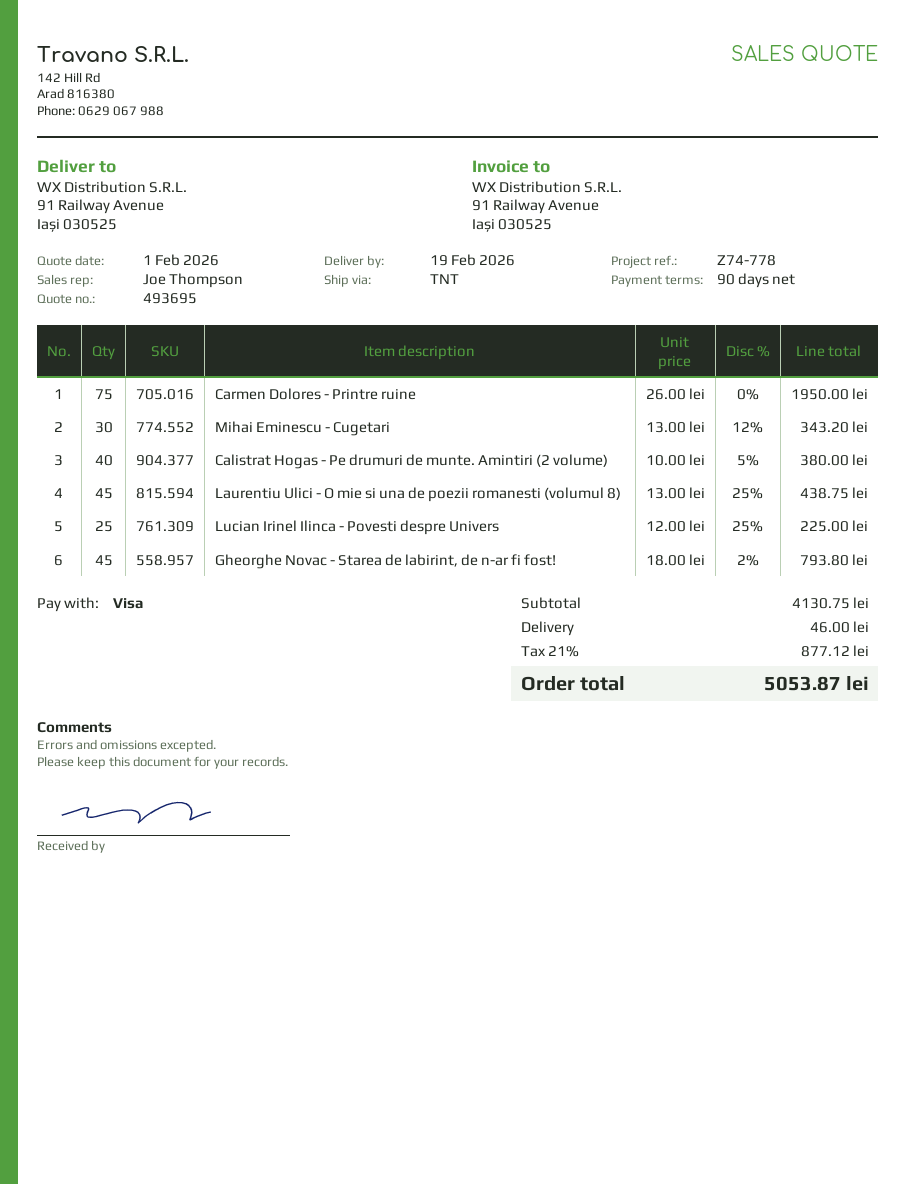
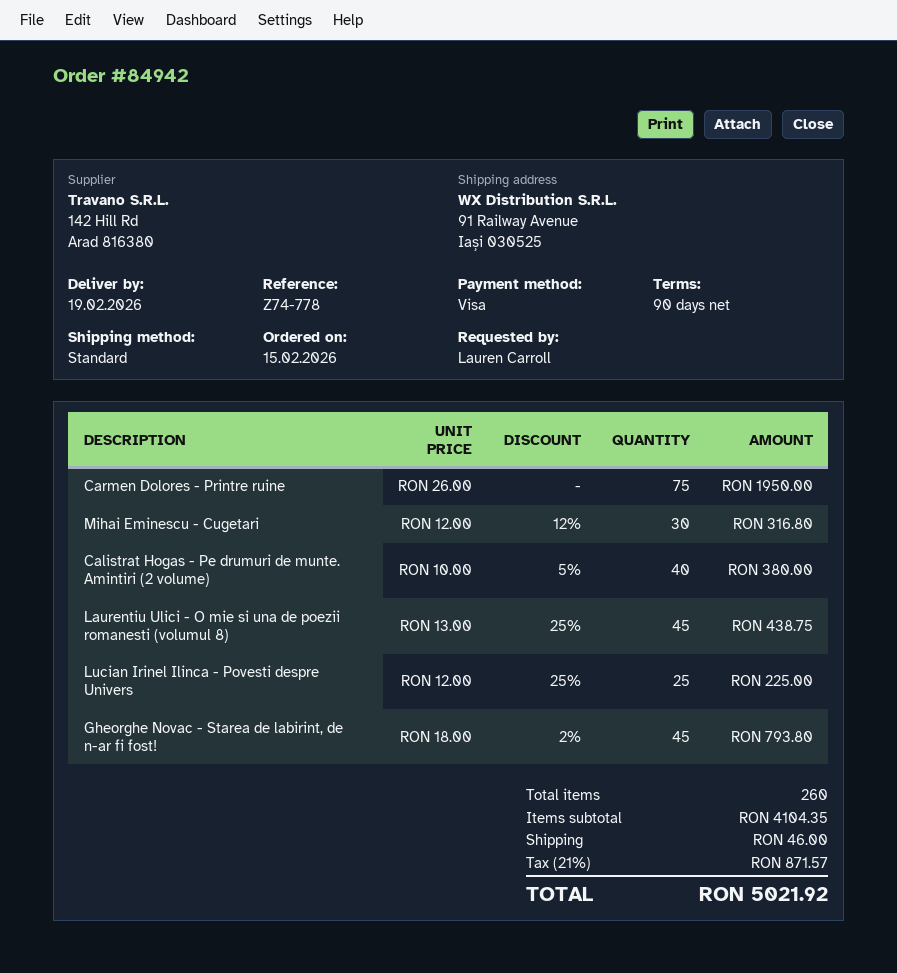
shipping method: TNT -> standard
Mihai Eminescu - Cugetari: 30 x 13.00 - 12% = 343.20 -> 30 x 12.00 - 12% = 316.80
subtotal: 4130.75 -> 4104.35
tax: 21% = 877.12 -> 21% = 871.57
total: 5053.87 -> 5021.92

